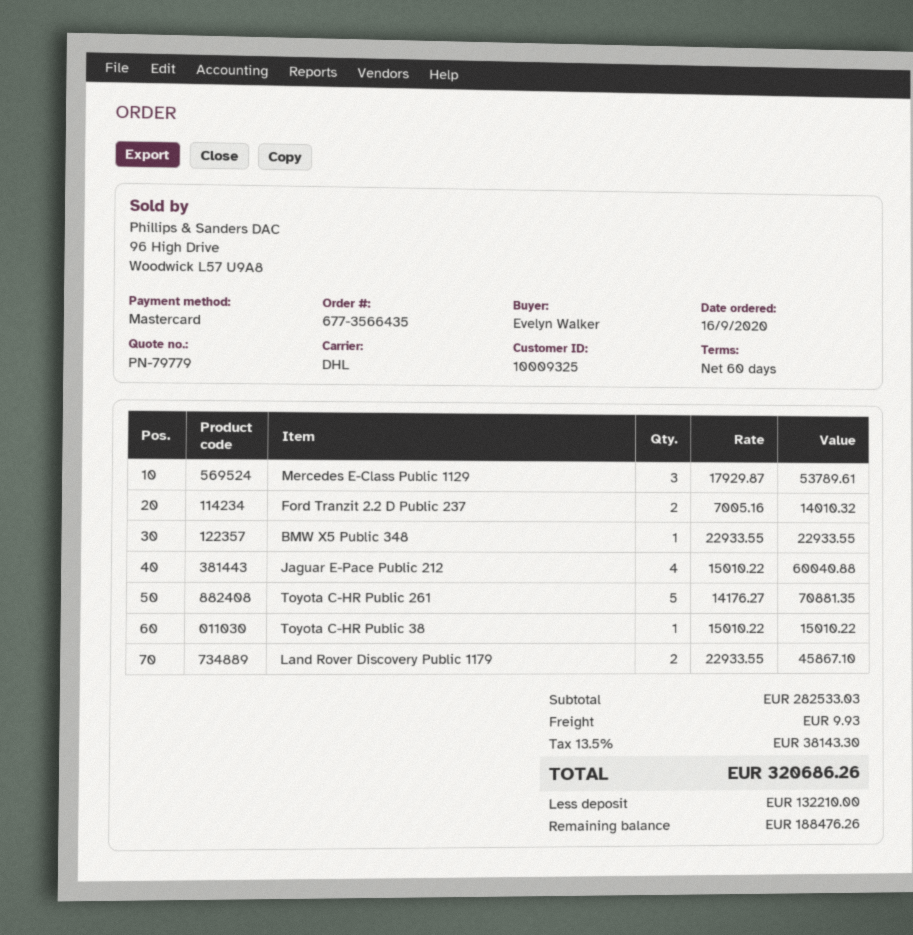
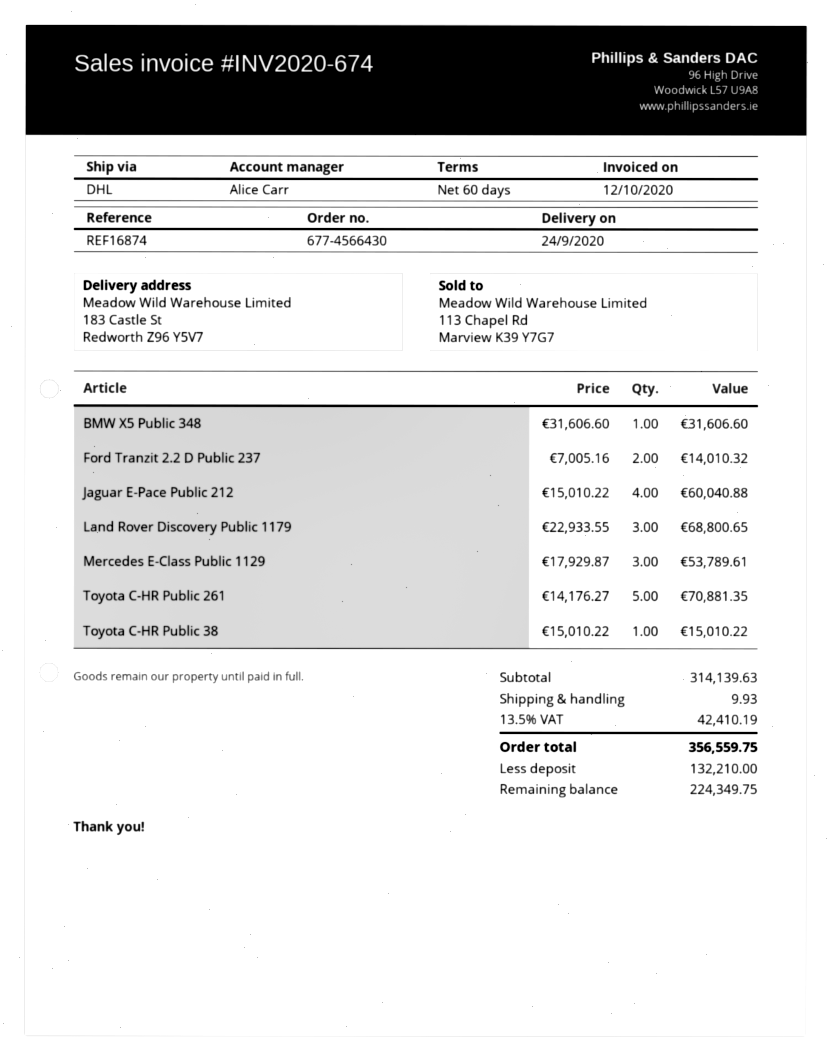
order number: 677-3566435 -> 677-4566430
BMW X5 Public 348: 1 x 22933.55 = 22933.55 -> 1 x 31606.60 = 31606.60
Land Rover Discovery Public 1179: 2 x 22933.55 = 45867.10 -> 3 x 22933.55 = 68800.65
subtotal: 282533.03 -> 314139.63
tax: 13.5% = 38143.30 -> 13.5% = 42410.19
total: 320686.26 -> 356559.75
balance: 188476.26 -> 224349.75

